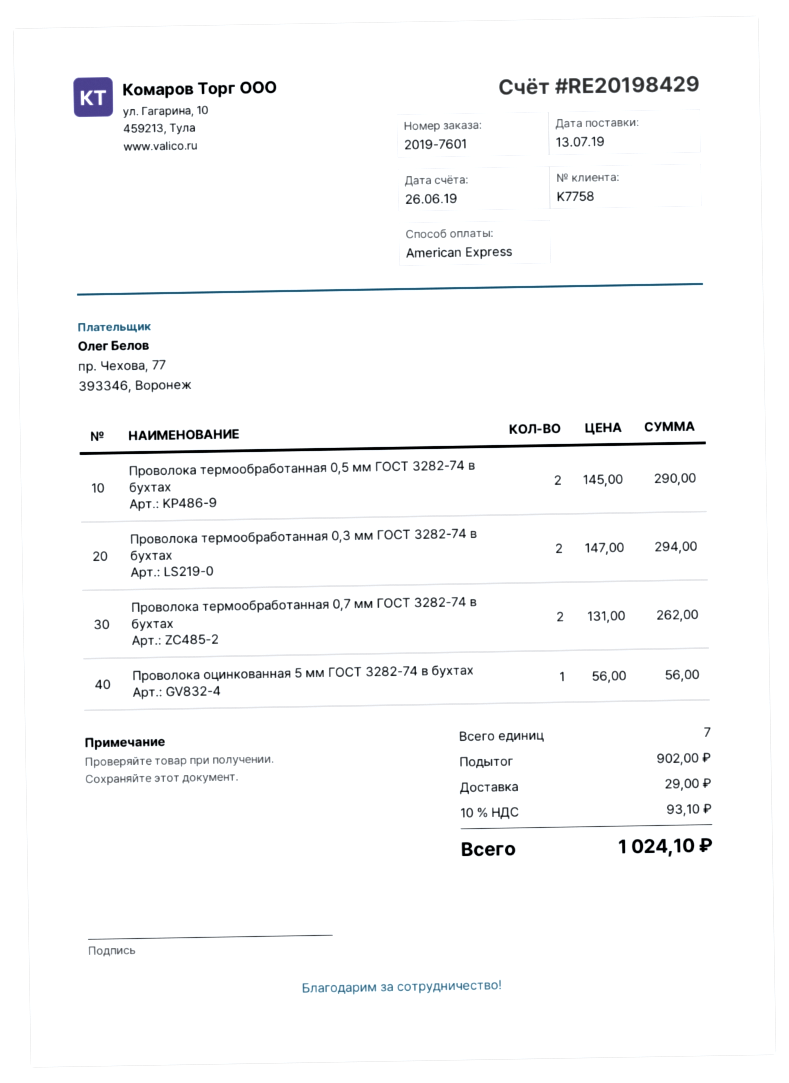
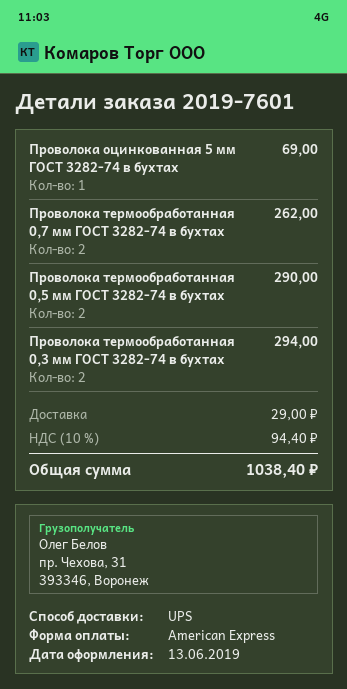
Проволока оцинкованная 5 мм ГОСТ 3282-74 в бухтах: 1 for 56.00 -> 1 for 69.00
tax: 10% = 93.10 -> 10% = 94.40
total: 1024.10 -> 1038.40

